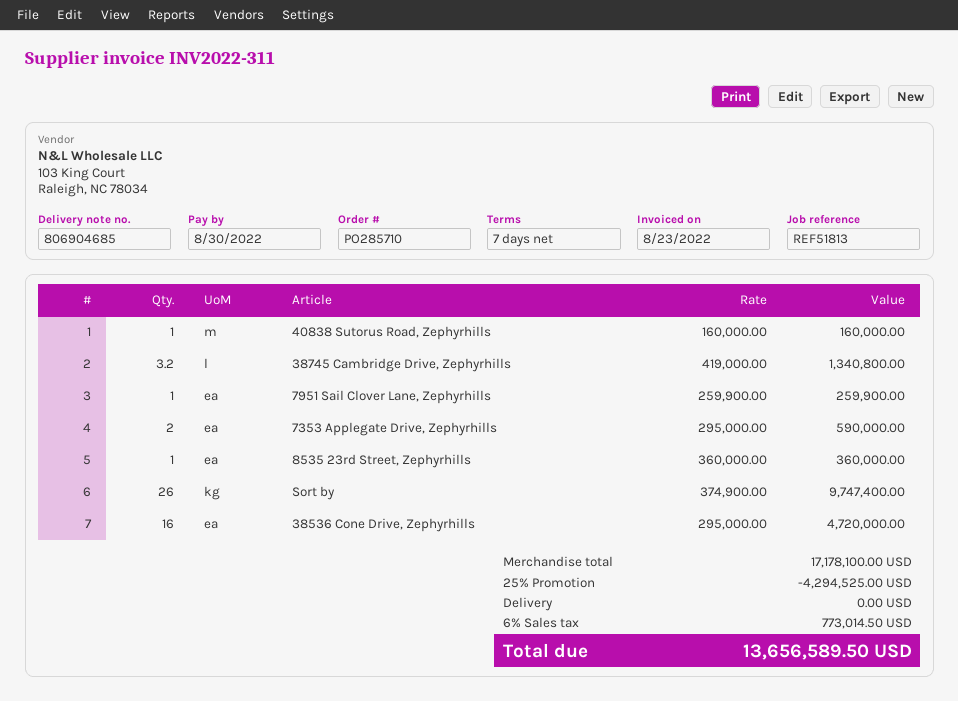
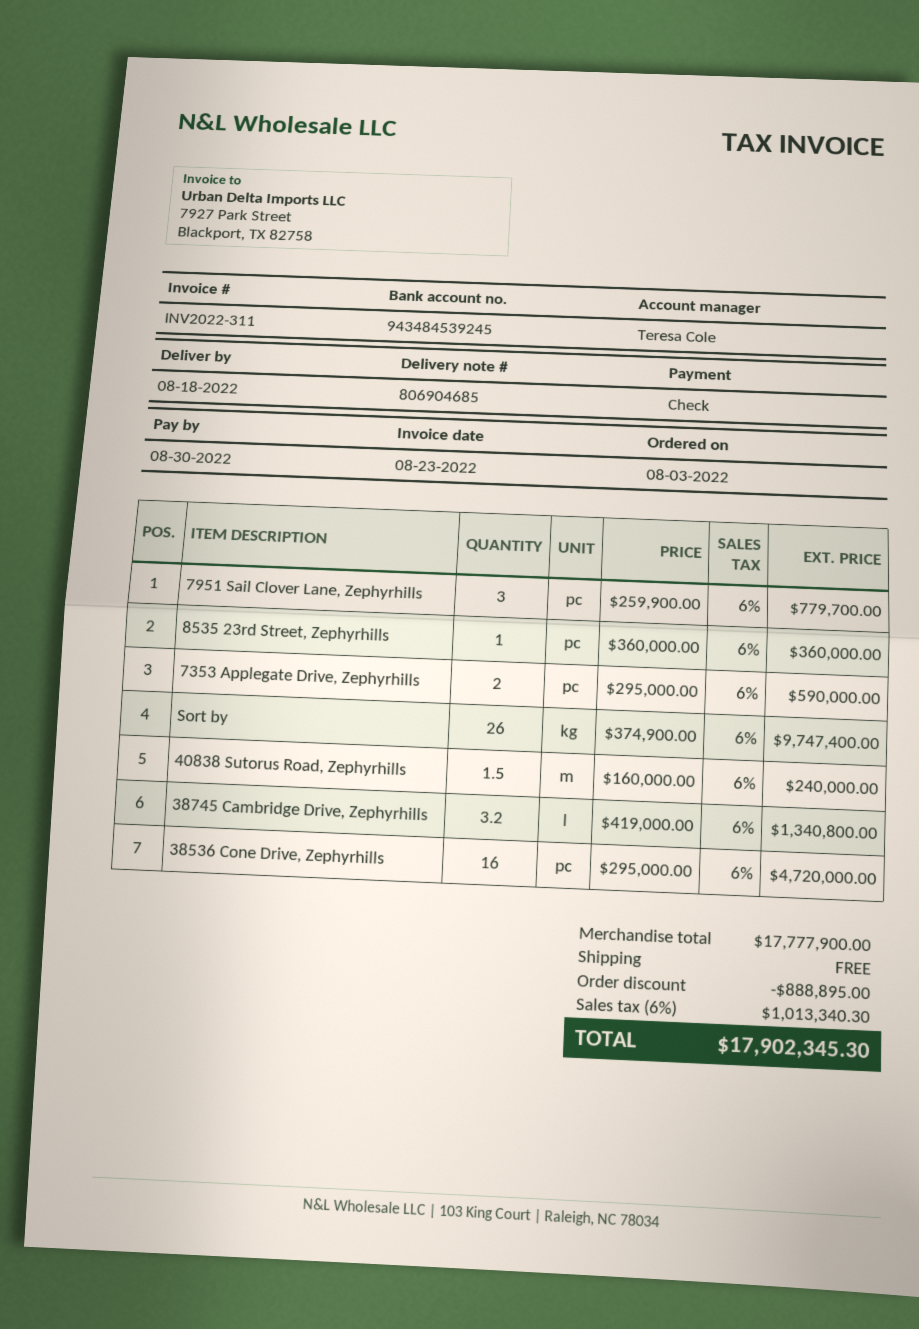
40838 Sutorus Road, Zephyrhills: 1 x 160000.00 = 160000.00 -> 1.5 x 160000.00 = 240000.00
7951 Sail Clover Lane, Zephyrhills: 1 x 259900.00 = 259900.00 -> 3 x 259900.00 = 779700.00
subtotal: 17178100.00 -> 17777900.00
discount: 4294525.00 -> 888895.00
tax: 6% = 773014.50 -> 6% = 1013340.30
total: 13656589.50 -> 17902345.30

